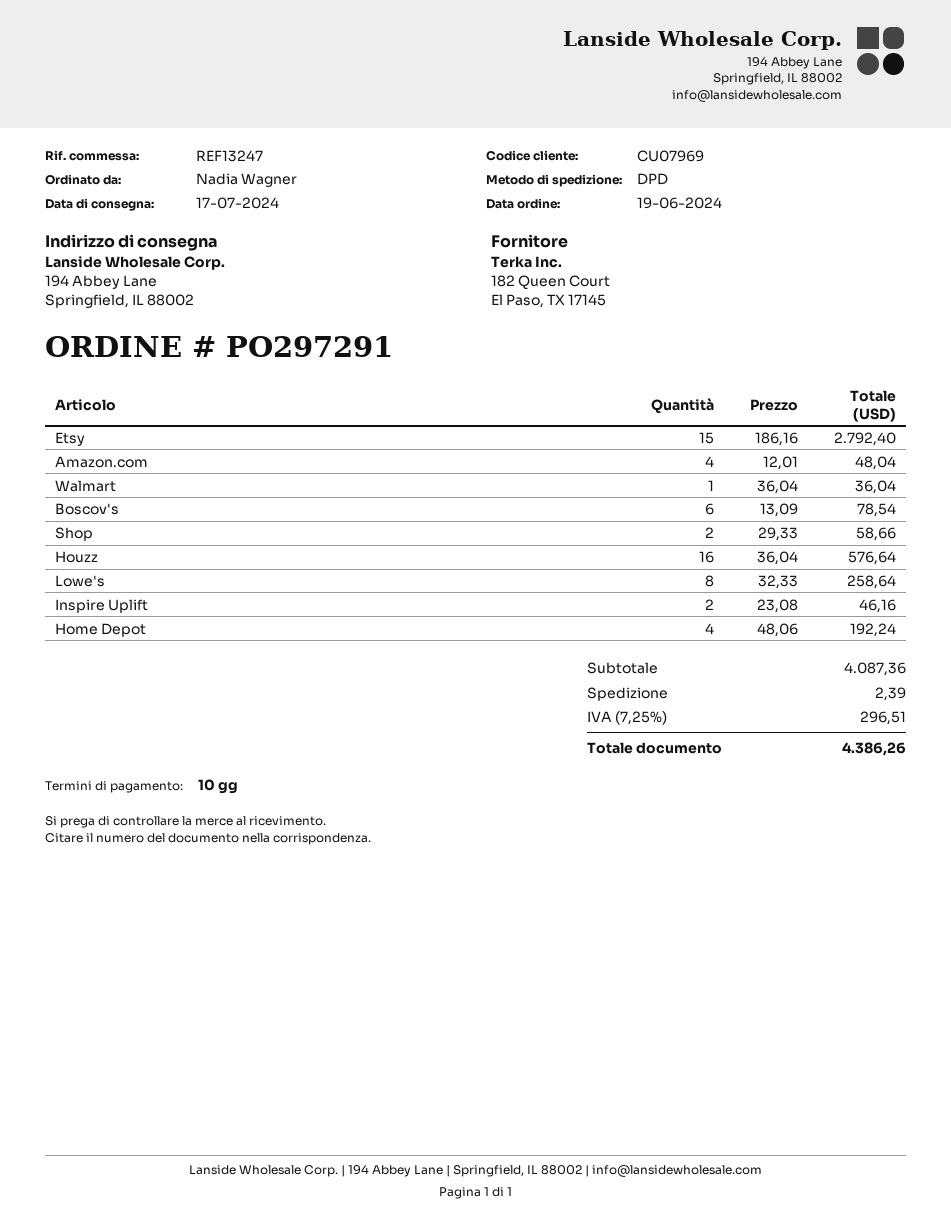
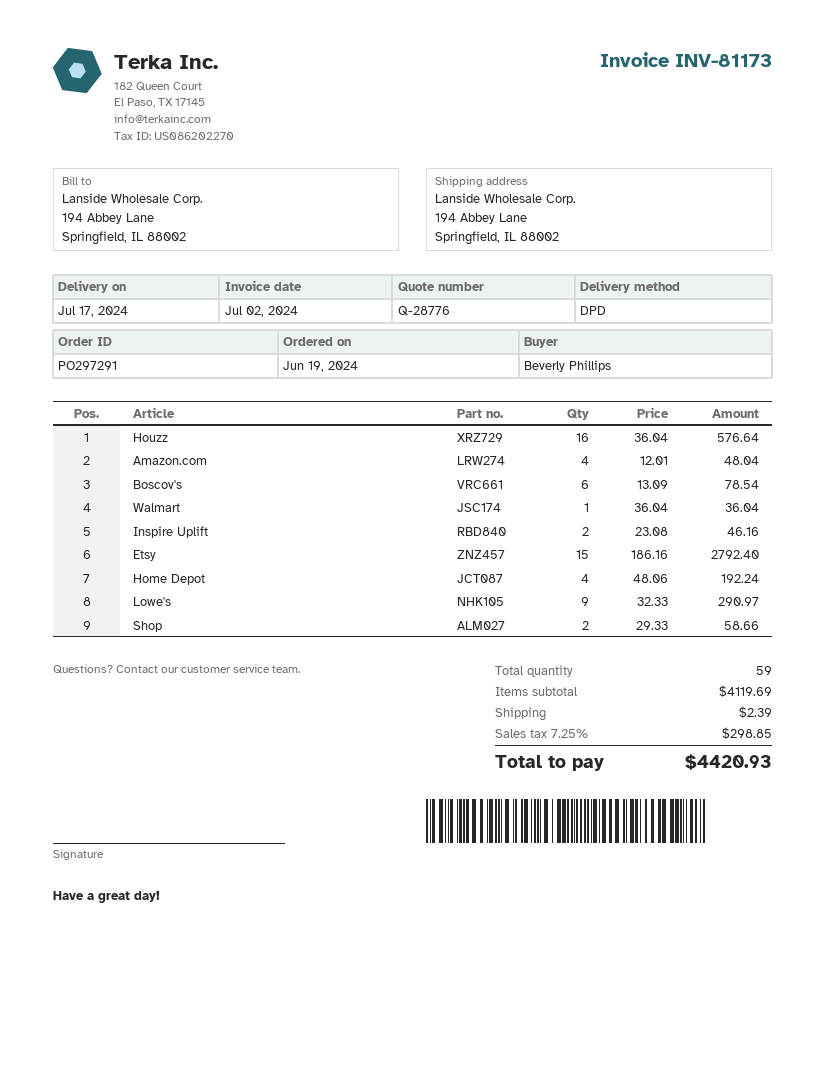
ordered by: Nadia Wagner -> Beverly Phillips
Lowe's: 8 x 32.33 = 258.64 -> 9 x 32.33 = 290.97
subtotal: 4087.36 -> 4119.69
tax: 7.25% = 296.51 -> 7.25% = 298.85
total: 4386.26 -> 4420.93

